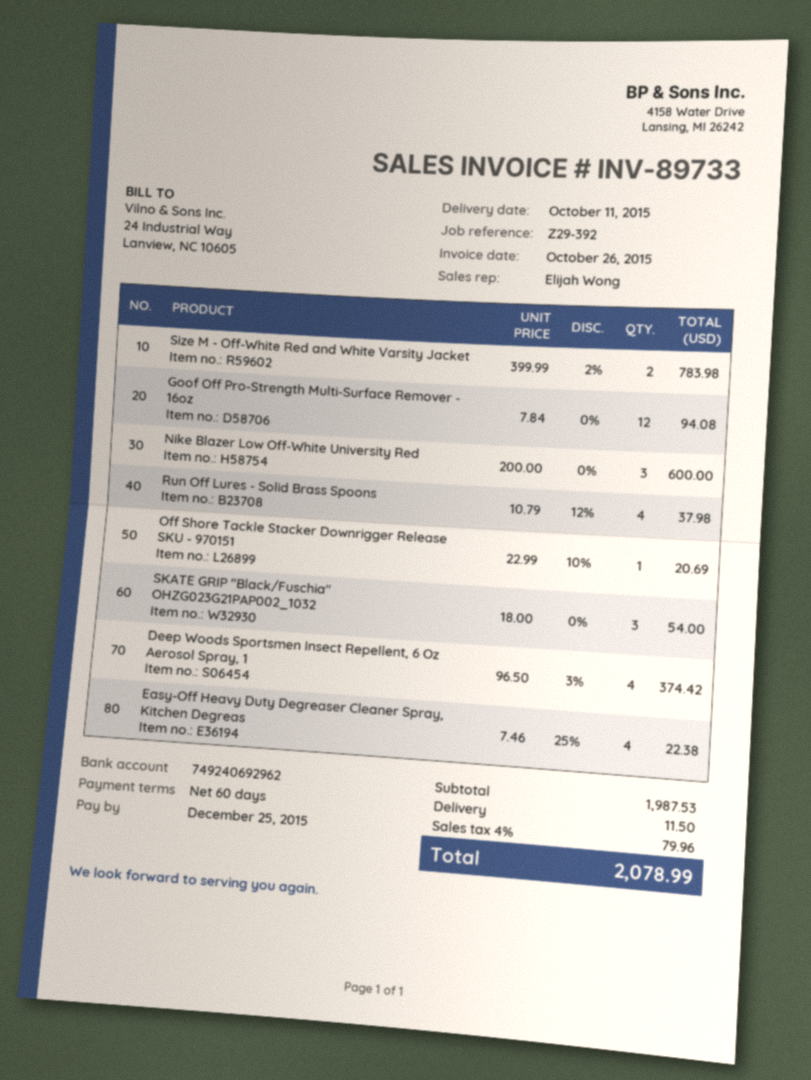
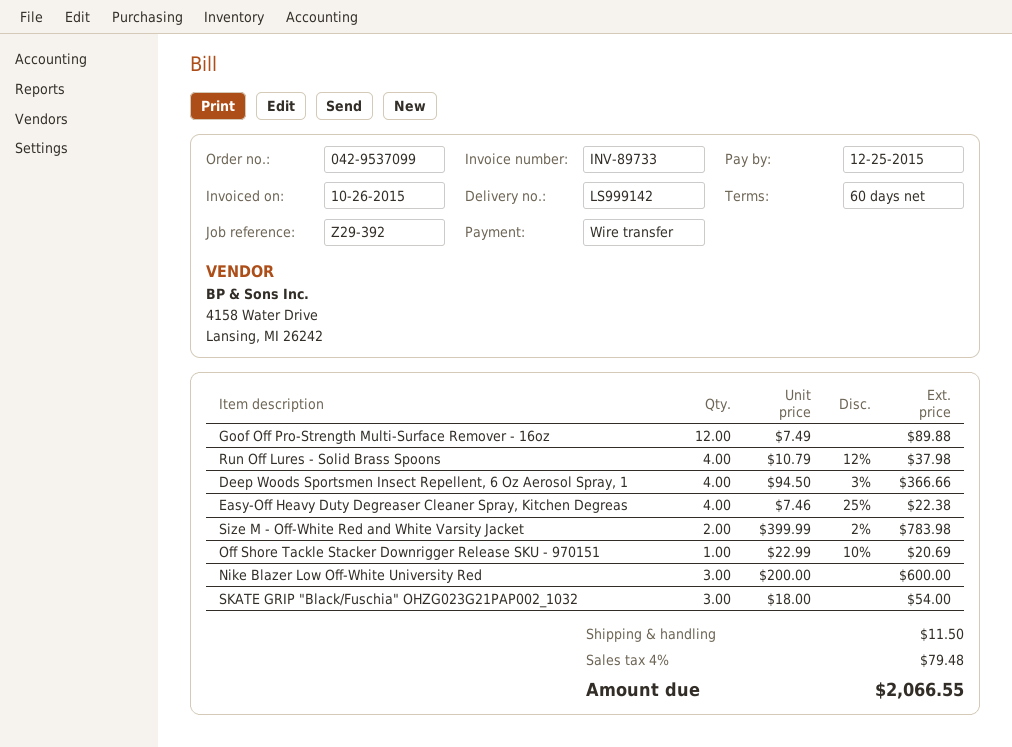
Goof Off Pro-Strength Multi-Surface Remover - 16oz: 12 x 7.84 = 94.08 -> 12 x 7.49 = 89.88
Deep Woods Sportsmen Insect Repellent, 6 Oz Aerosol Spray, 1: 4 x 96.50 - 3% = 374.42 -> 4 x 94.50 - 3% = 366.66
tax: 4% = 79.96 -> 4% = 79.48
total: 2078.99 -> 2066.55

